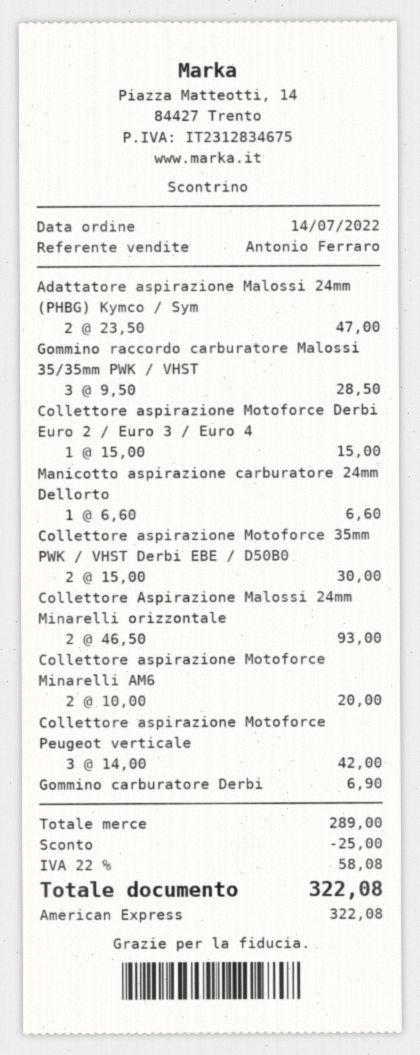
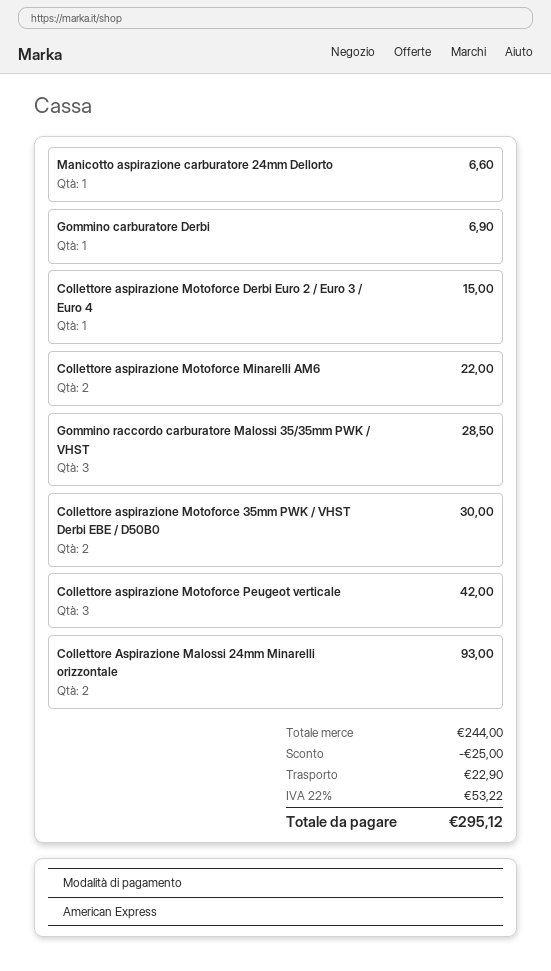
Adattatore aspirazione Malossi 24mm (PHBG) Kymco / Sym: 2 for 47.00 -> none
Collettore aspirazione Motoforce Minarelli AM6: 2 for 20.00 -> 2 for 22.00
subtotal: 289.00 -> 244.00
shipping: none -> 22.90
tax: 22% = 58.08 -> 22% = 53.22
total: 322.08 -> 295.12

